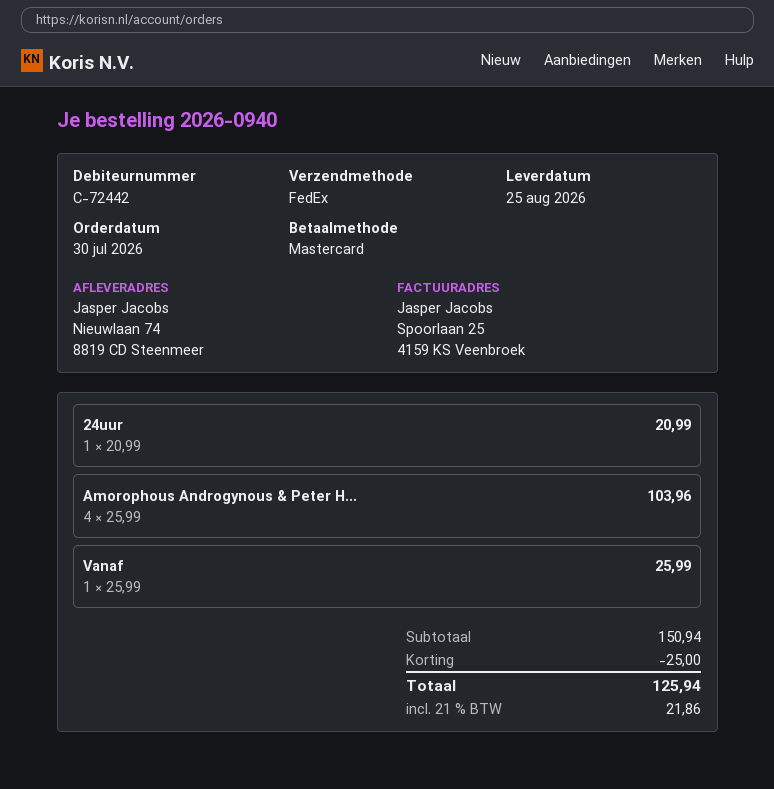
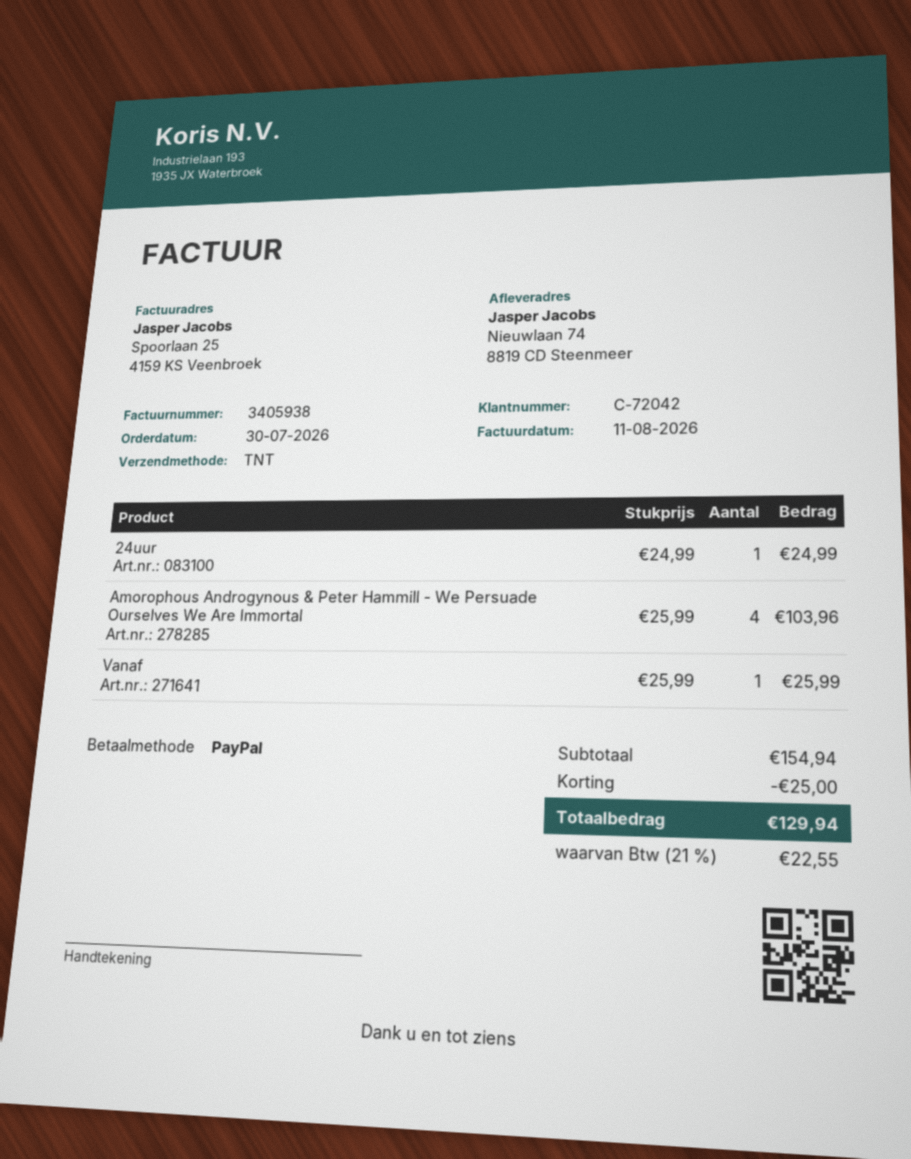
customer number: C-72442 -> C-72042
payment method: Mastercard -> PayPal
shipping method: FedEx -> TNT
24uur: 1 x 20.99 = 20.99 -> 1 x 24.99 = 24.99
subtotal: 150.94 -> 154.94
tax: 21% = 21.86 -> 21% = 22.55
total: 125.94 -> 129.94

